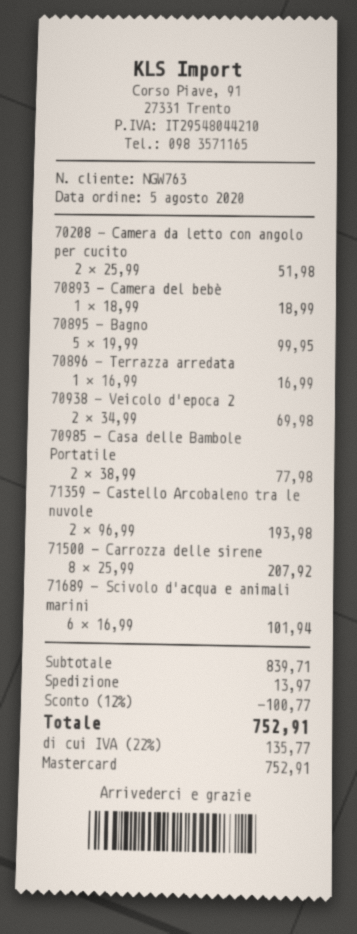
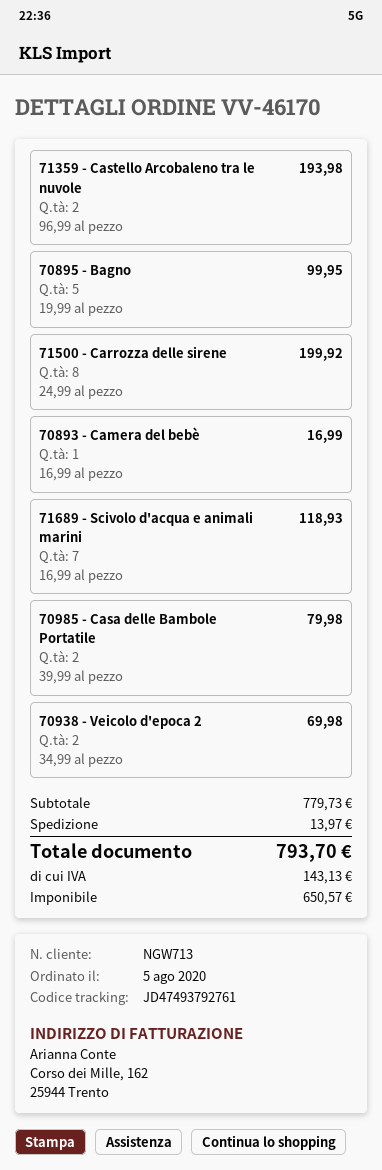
customer number: NGW763 -> NGW713
70208 - Camera da letto con angolo per cucito: 2 x 25.99 = 51.98 -> none
70893 - Camera del bebè: 1 x 18.99 = 18.99 -> 1 x 16.99 = 16.99
70896 - Terrazza arredata: 1 x 16.99 = 16.99 -> none
70985 - Casa delle Bambole Portatile: 2 x 38.99 = 77.98 -> 2 x 39.99 = 79.98
71500 - Carrozza delle sirene: 8 x 25.99 = 207.92 -> 8 x 24.99 = 199.92
71689 - Scivolo d'acqua e animali marini: 6 x 16.99 = 101.94 -> 7 x 16.99 = 118.93
subtotal: 839.71 -> 779.73
discount: 12% = 100.77 -> none
tax: 135.77 -> 143.13
total: 752.91 -> 793.70

